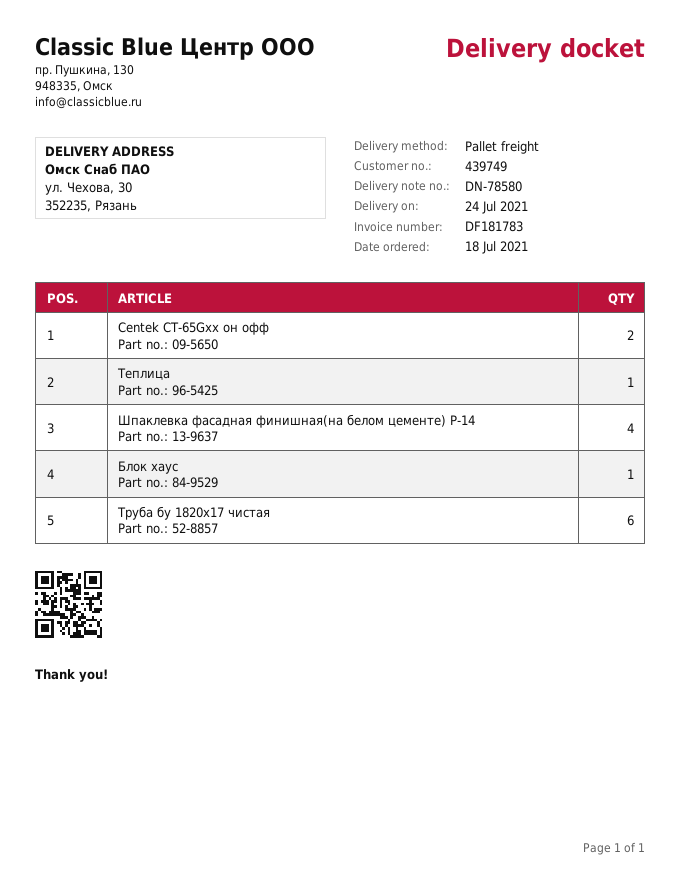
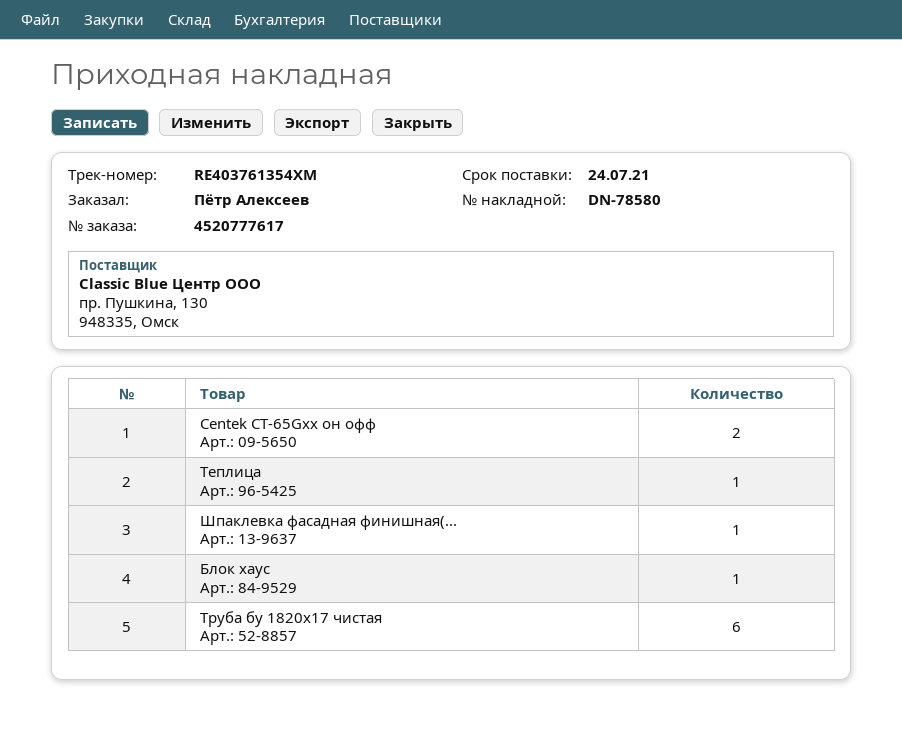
Шпаклевка фасадная финишная(на белом цементе) Р-14: 4 -> 1

